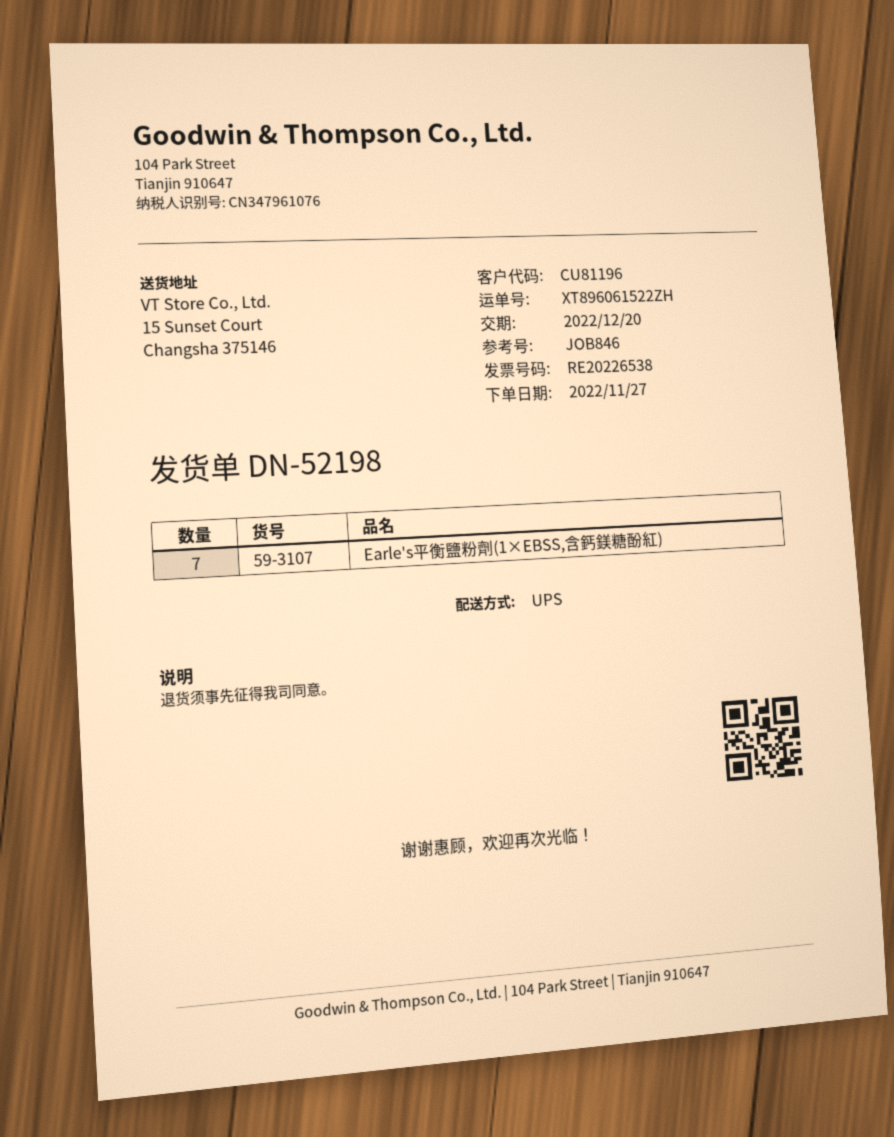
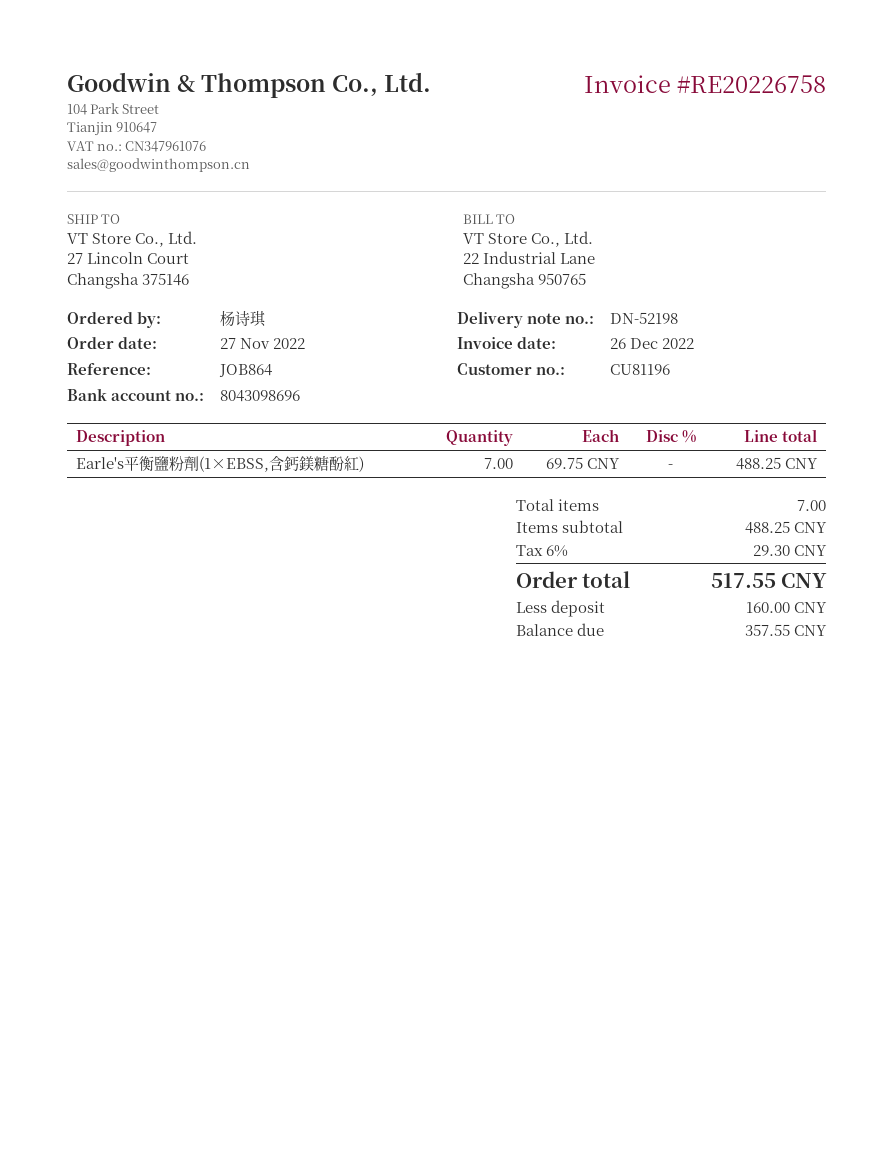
invoice number: RE20226538 -> RE20226758
reference: JOB846 -> JOB864
ship to: 15 Sunset Court, Changsha 375146 -> 27 Lincoln Court, Changsha 375146

